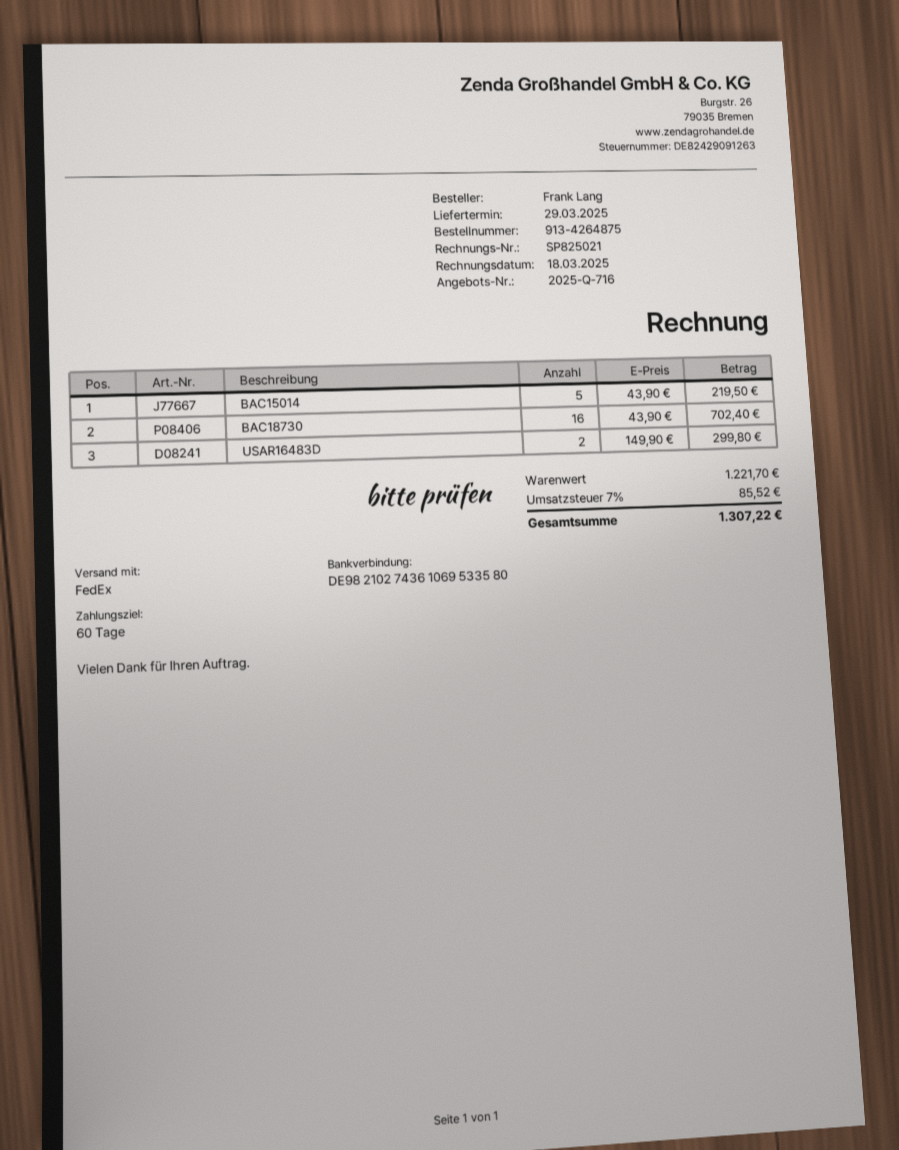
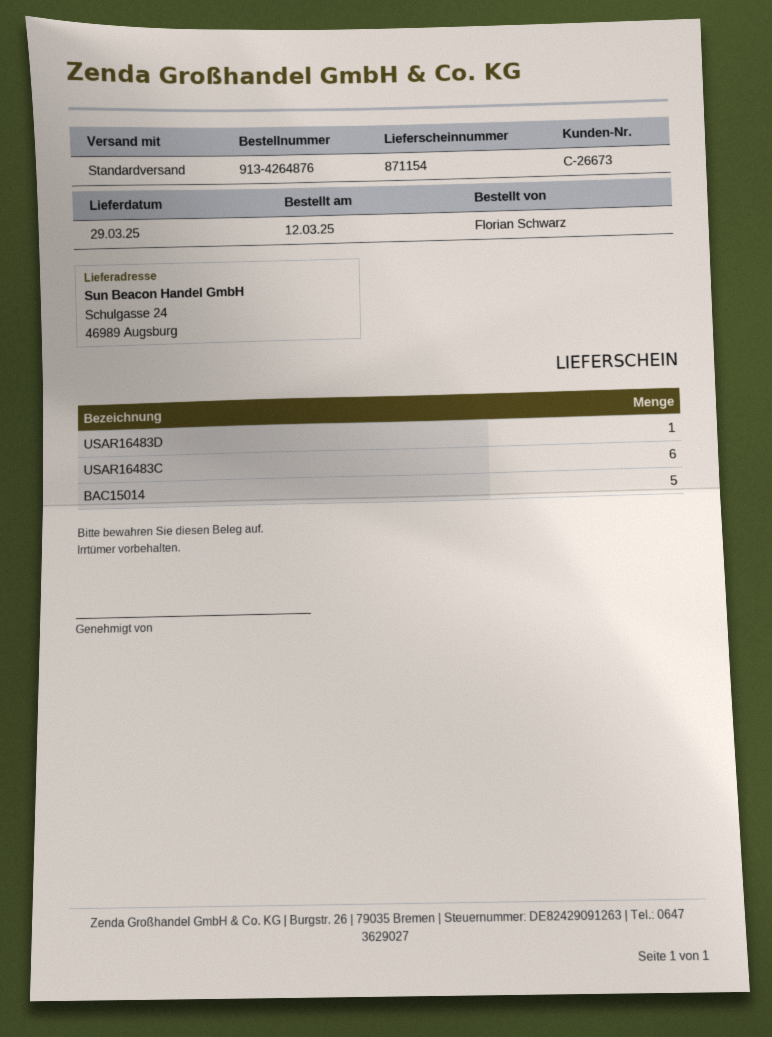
order number: 913-4264875 -> 913-4264876
ordered by: Frank Lang -> Florian Schwarz
shipping method: FedEx -> standard
BAC18730: 16 -> none
USAR16483D: 2 -> 1
USAR16483C: none -> 6

